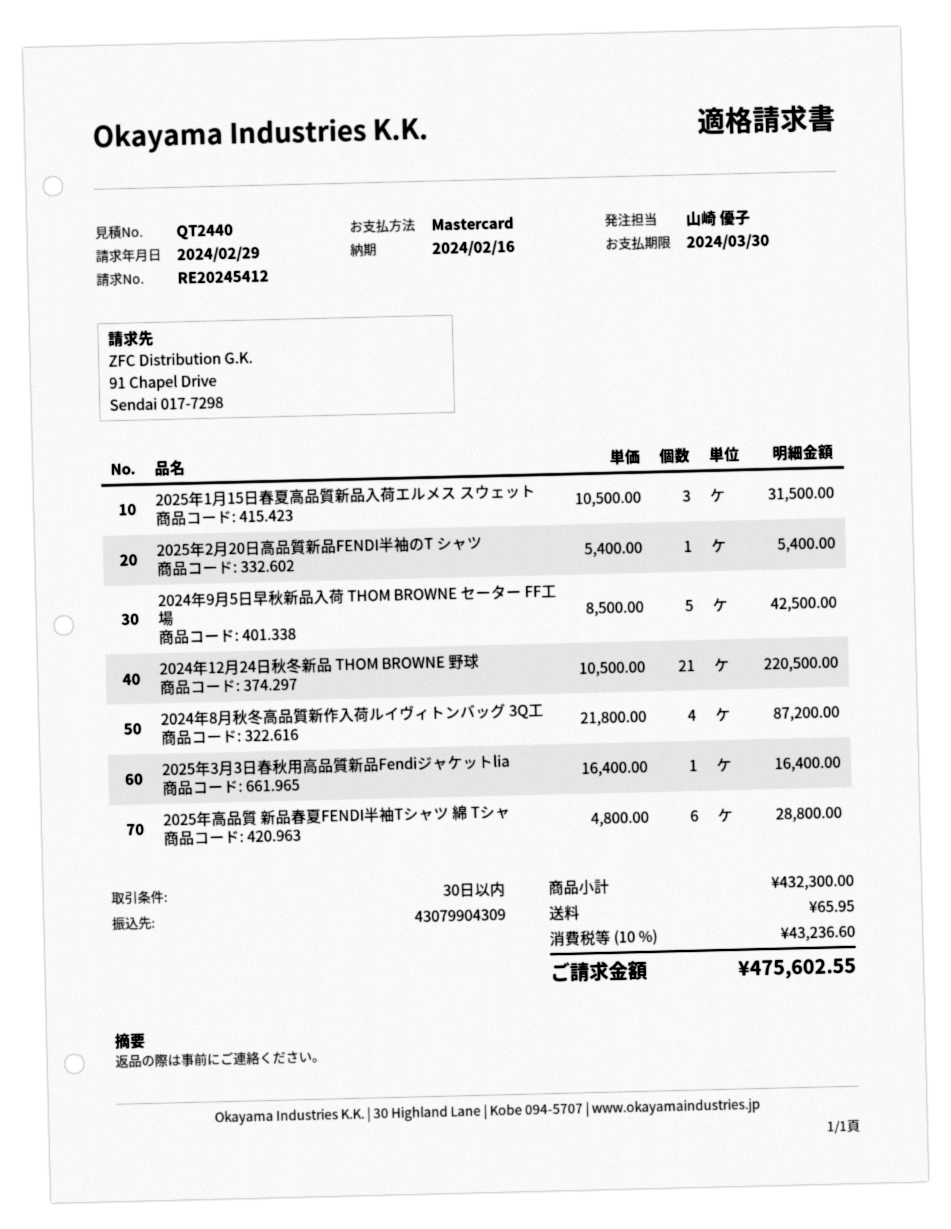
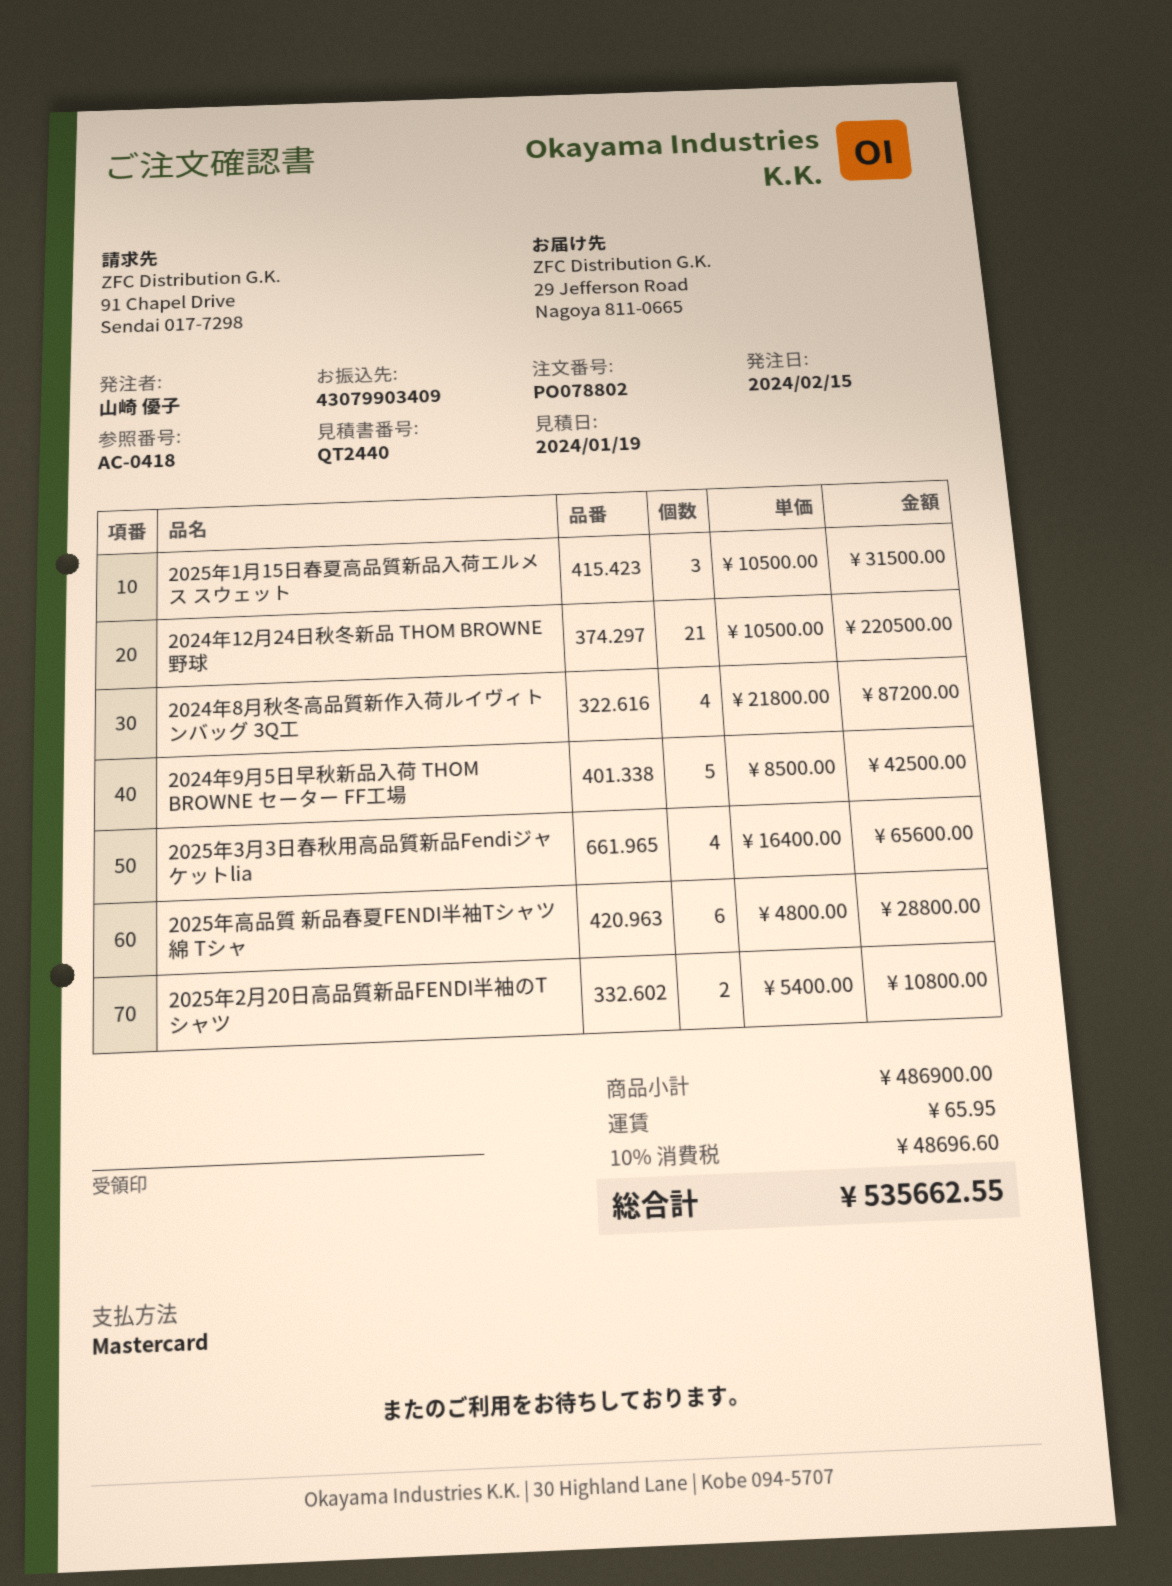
bank account: 43079904309 -> 43079903409
2025年2月20日高品質新品FENDI半袖のT シャツ: 1 x 5400.00 = 5400.00 -> 2 x 5400.00 = 10800.00
2025年3月3日春秋用高品質新品Fendiジャケットlia: 1 x 16400.00 = 16400.00 -> 4 x 16400.00 = 65600.00
subtotal: 432300.00 -> 486900.00
tax: 10% = 43236.60 -> 10% = 48696.60
total: 475602.55 -> 535662.55

